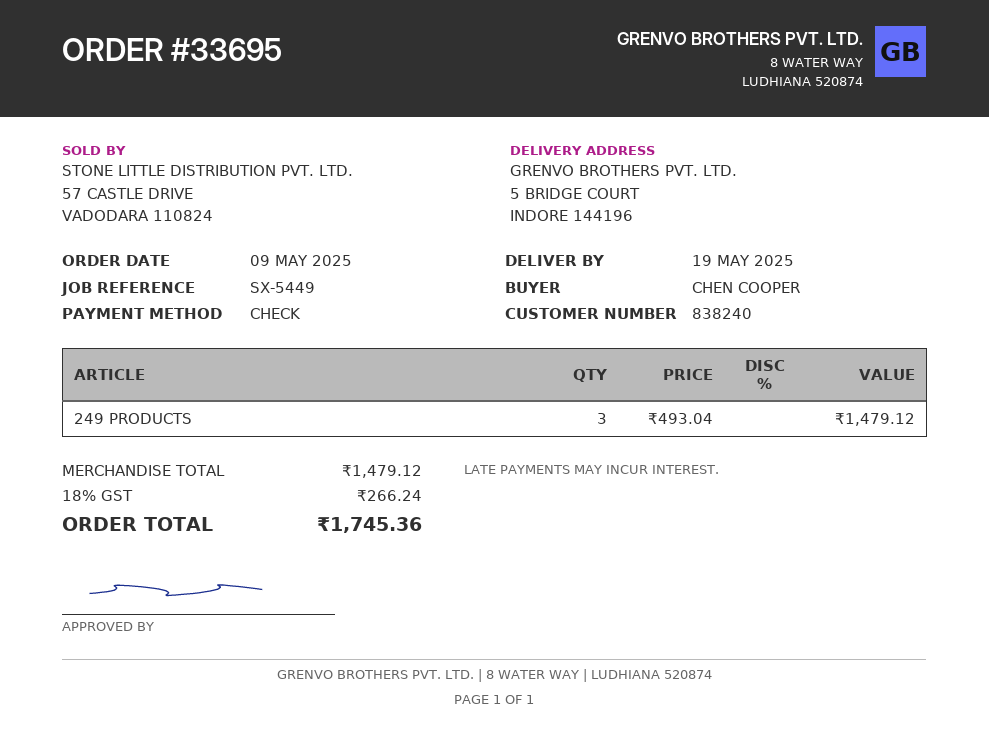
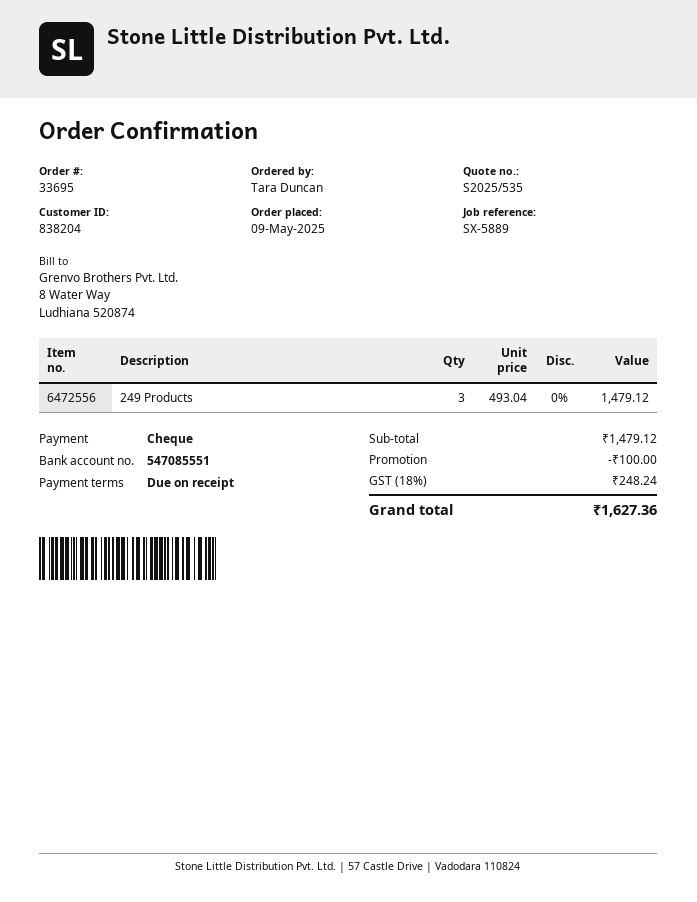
customer number: 838240 -> 838204
reference: SX-5449 -> SX-5889
ordered by: CHEN COOPER -> Tara Duncan
discount: none -> 100.00
tax: 18% = 266.24 -> 18% = 248.24
total: 1745.36 -> 1627.36

